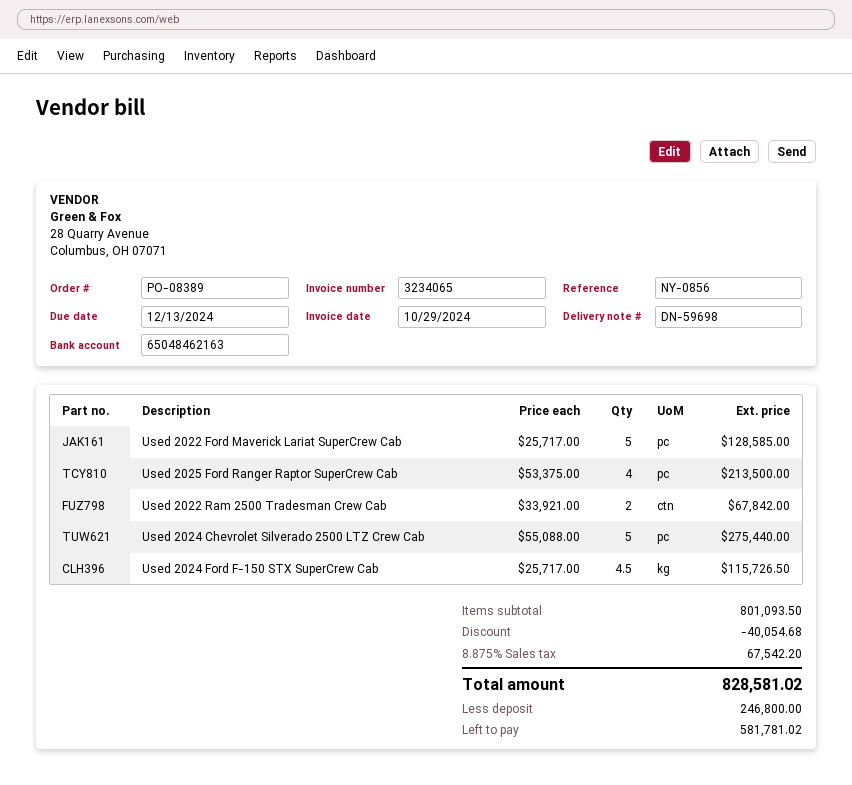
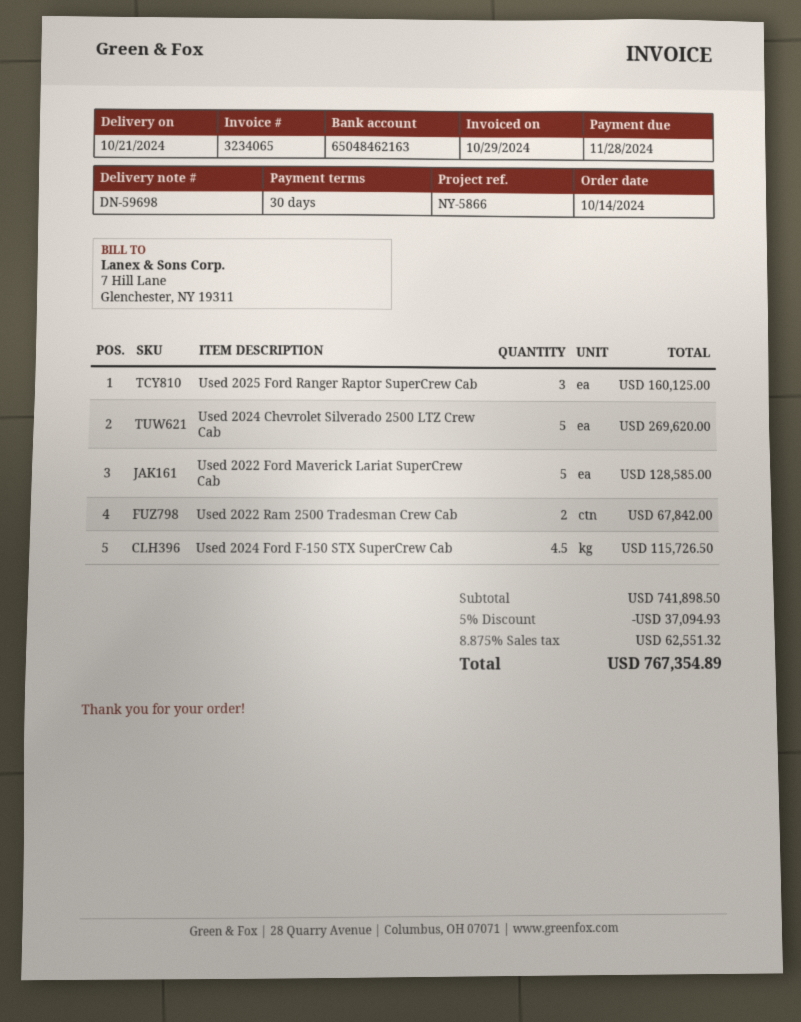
due date: 2024-12-13 -> 2024-11-28
reference: NY-0856 -> NY-5866
Used 2025 Ford Ranger Raptor SuperCrew Cab: 4 for 213500.00 -> 3 for 160125.00
Used 2024 Chevrolet Silverado 2500 LTZ Crew Cab: 5 for 275440.00 -> 5 for 269620.00
subtotal: 801093.50 -> 741898.50
discount: 40054.68 -> 37094.93
tax: 8.875% = 67542.20 -> 8.875% = 62551.32
total: 828581.02 -> 767354.89

